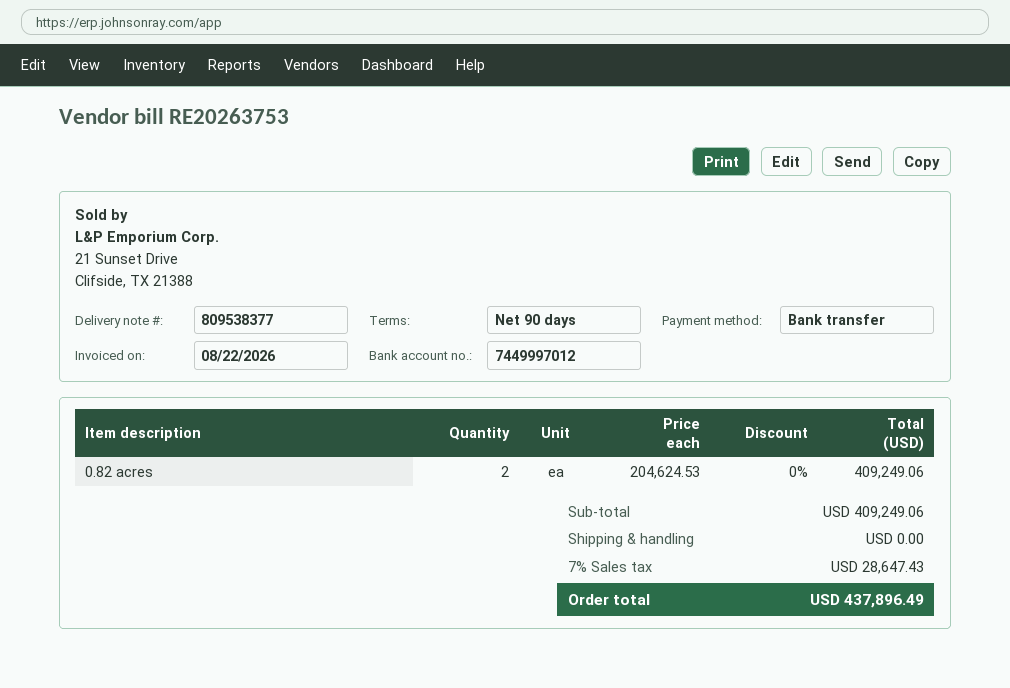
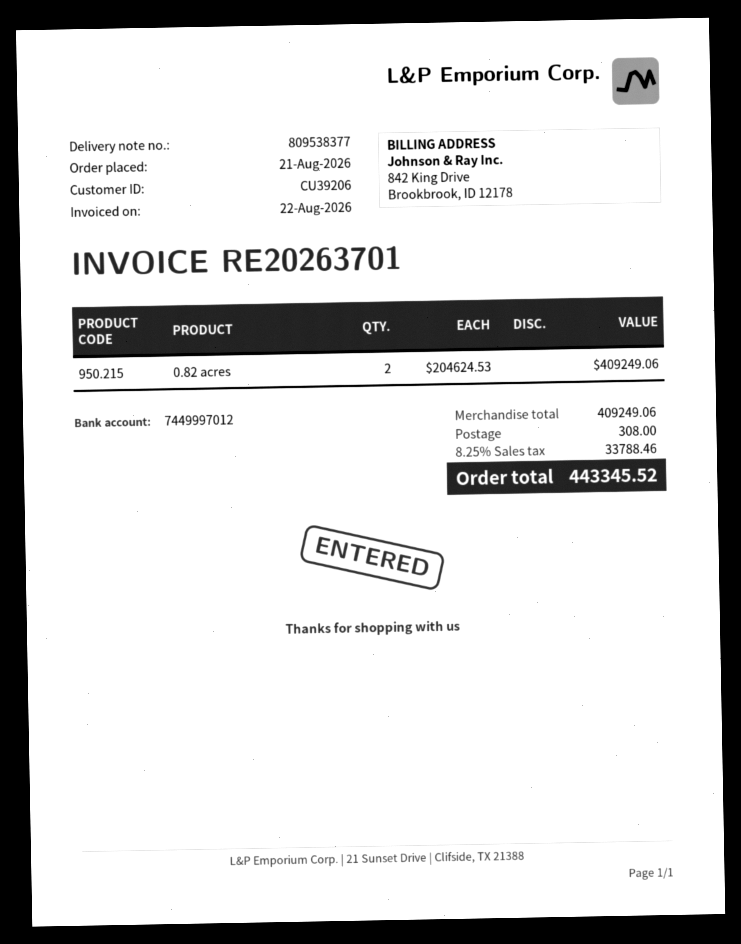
invoice number: RE20263753 -> RE20263701
shipping: 0.00 -> 308.00
tax: 7% = 28647.43 -> 8.25% = 33788.46
total: 437896.49 -> 443345.52

